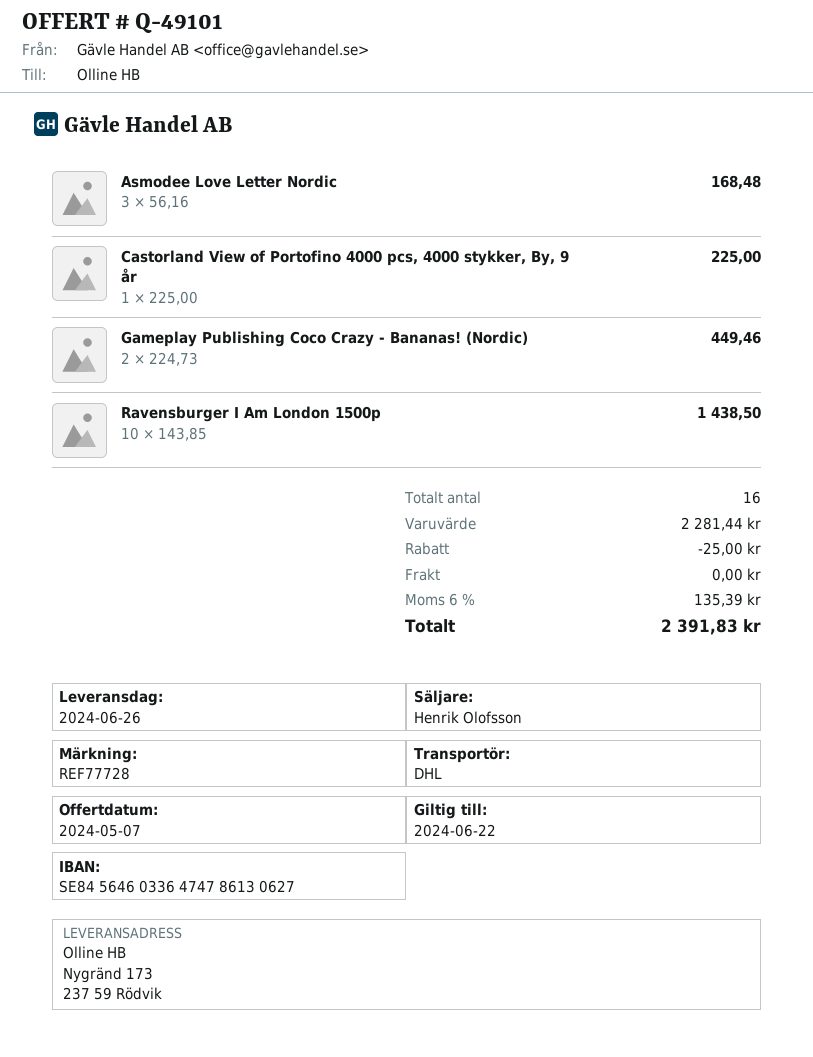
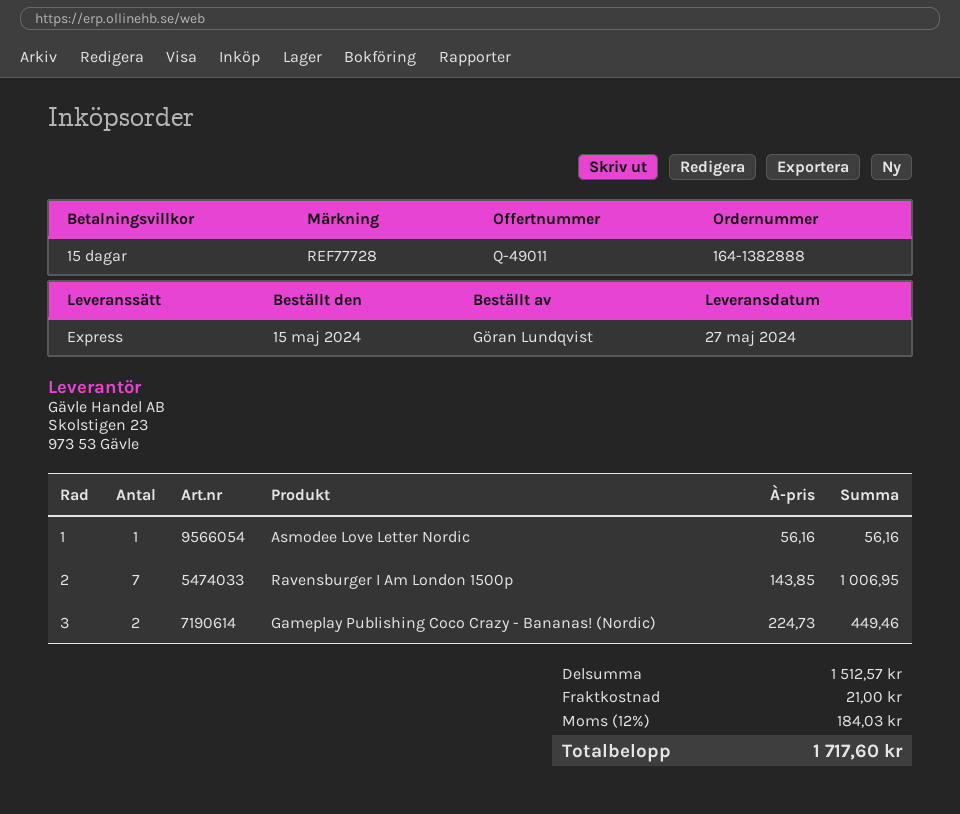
quote number: Q-49101 -> Q-49011
delivery date: 2024-06-26 -> 2024-05-27
shipping method: DHL -> express
Asmodee Love Letter Nordic: 3 x 56.16 = 168.48 -> 1 x 56.16 = 56.16
Castorland View of Portofino 4000 pcs, 4000 stykker, By, 9 år: 1 x 225.00 = 225.00 -> none
Ravensburger I Am London 1500p: 10 x 143.85 = 1438.50 -> 7 x 143.85 = 1006.95
subtotal: 2281.44 -> 1512.57
discount: 25.00 -> none
shipping: 0.00 -> 21.00
tax: 6% = 135.39 -> 12% = 184.03
total: 2391.83 -> 1717.60

